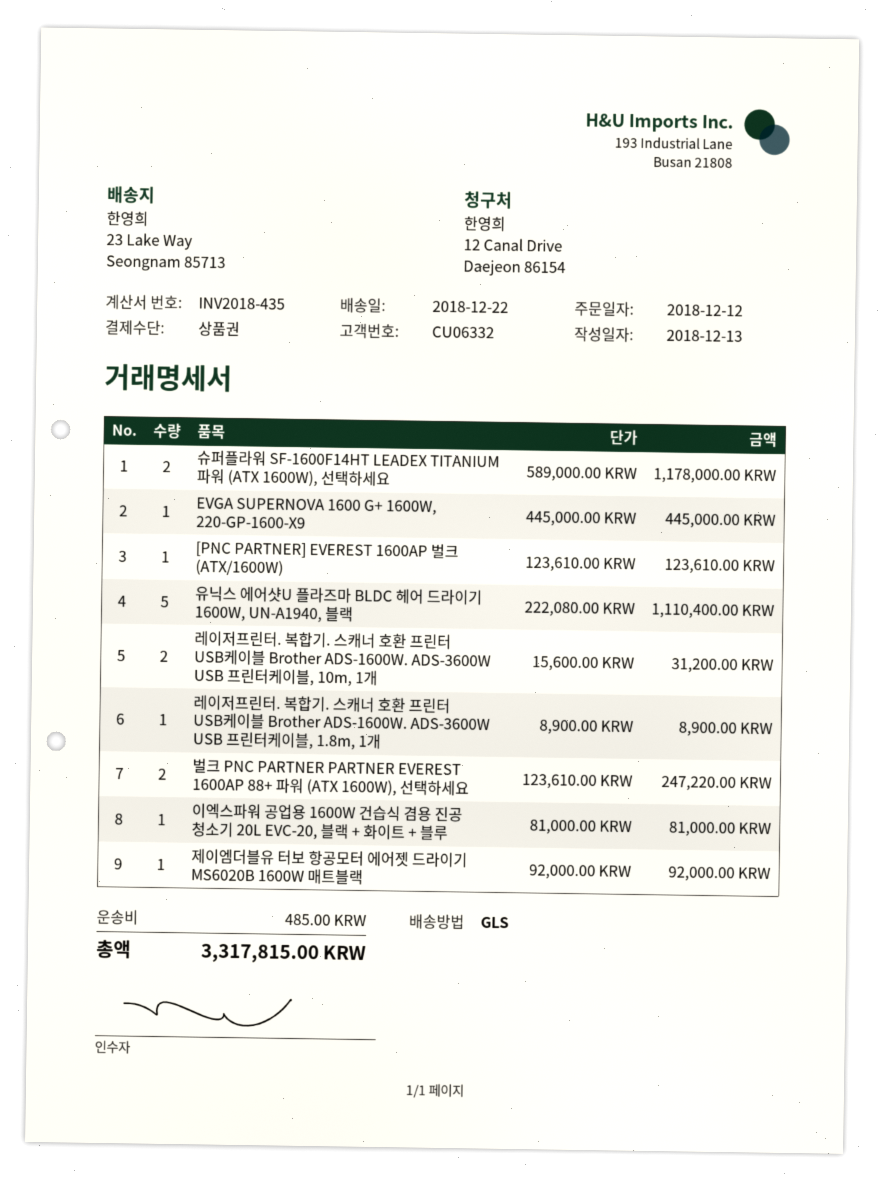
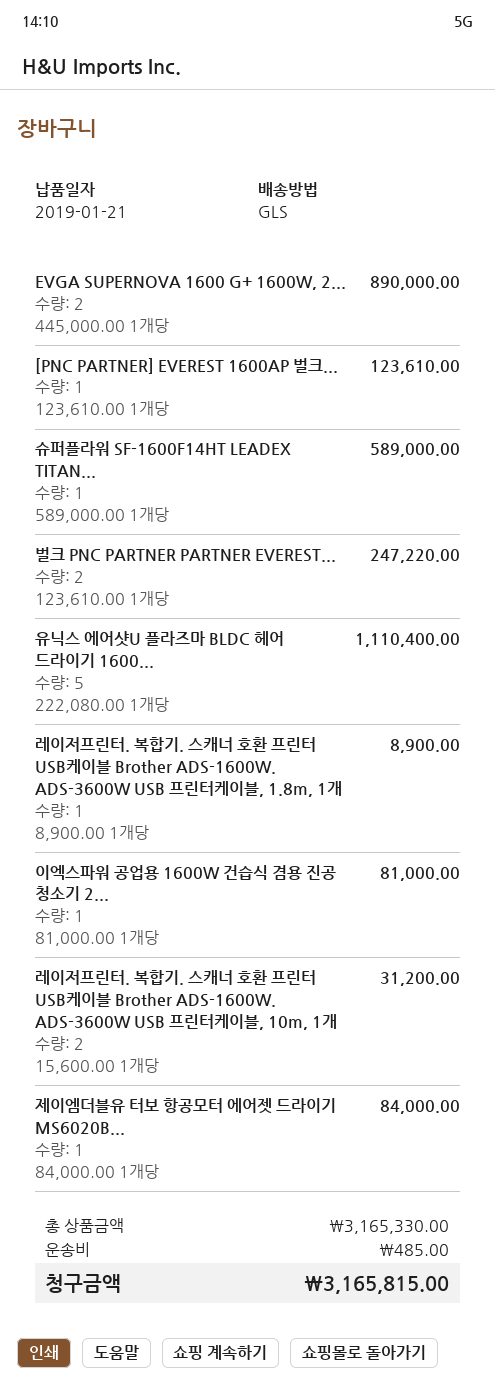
delivery date: 2018-12-22 -> 2019-01-21
슈퍼플라워 SF-1600F14HT LEADEX TITANIUM 파워 (ATX 1600W), 선택하세요: 2 x 589000.00 = 1178000.00 -> 1 x 589000.00 = 589000.00
EVGA SUPERNOVA 1600 G+ 1600W, 220-GP-1600-X9: 1 x 445000.00 = 445000.00 -> 2 x 445000.00 = 890000.00
제이엠더블유 터보 항공모터 에어젯 드라이기 MS6020B 1600W 매트블랙: 1 x 92000.00 = 92000.00 -> 1 x 84000.00 = 84000.00
total: 3317815.00 -> 3165815.00

